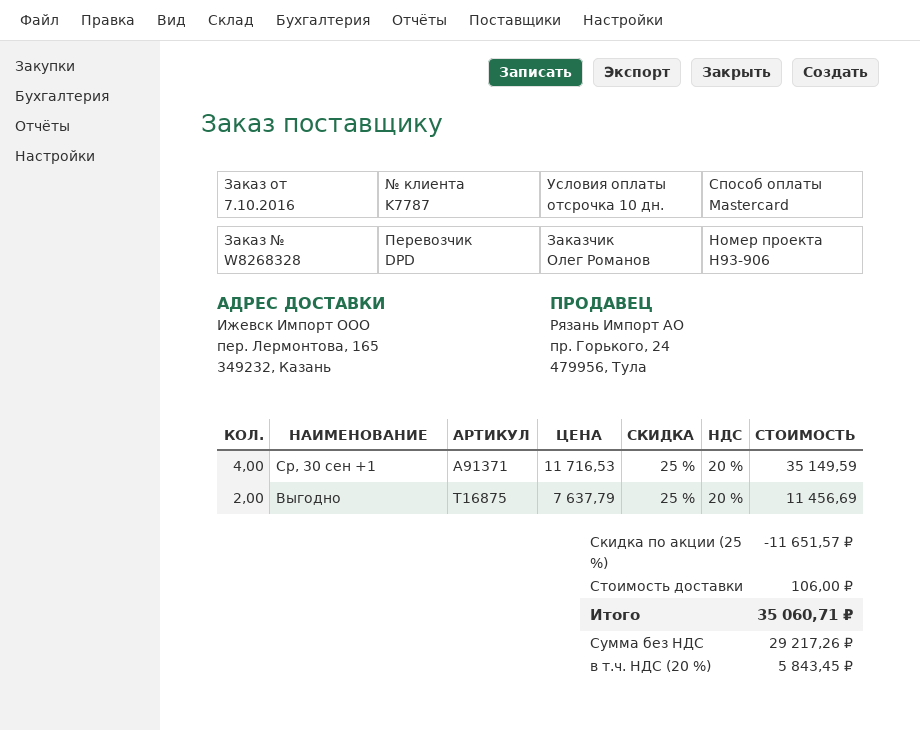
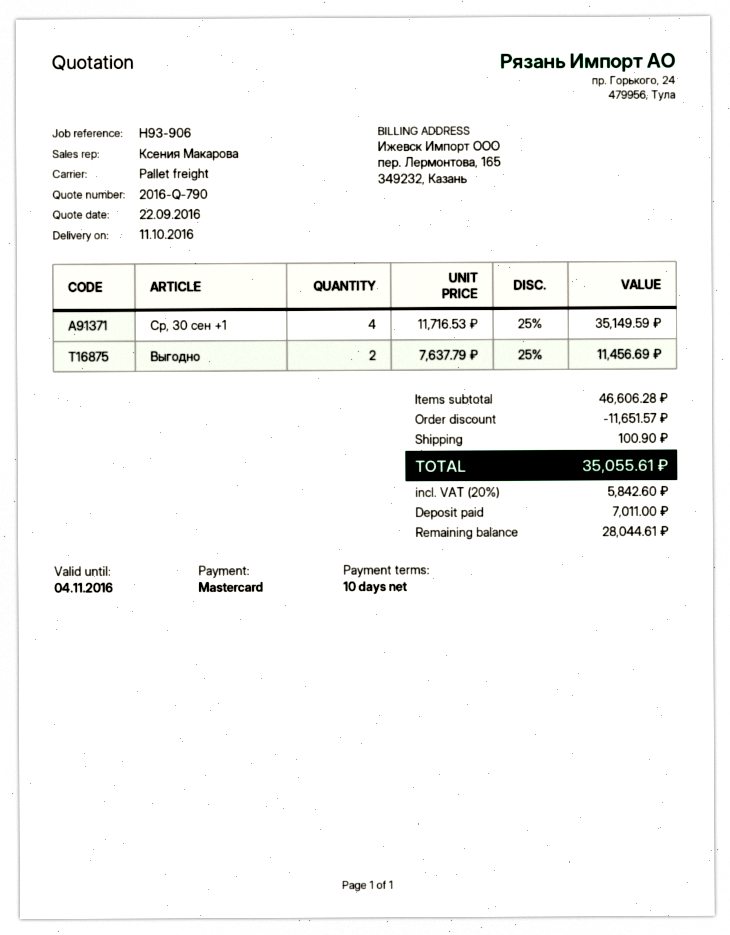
shipping method: DPD -> pallet freight
shipping: 106.00 -> 100.90
tax: 20% = 5843.45 -> 20% = 5842.60
total: 35060.71 -> 35055.61

